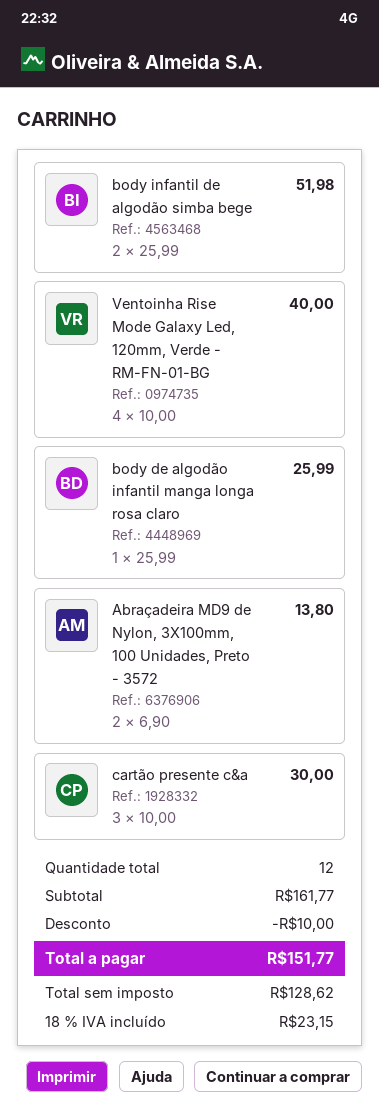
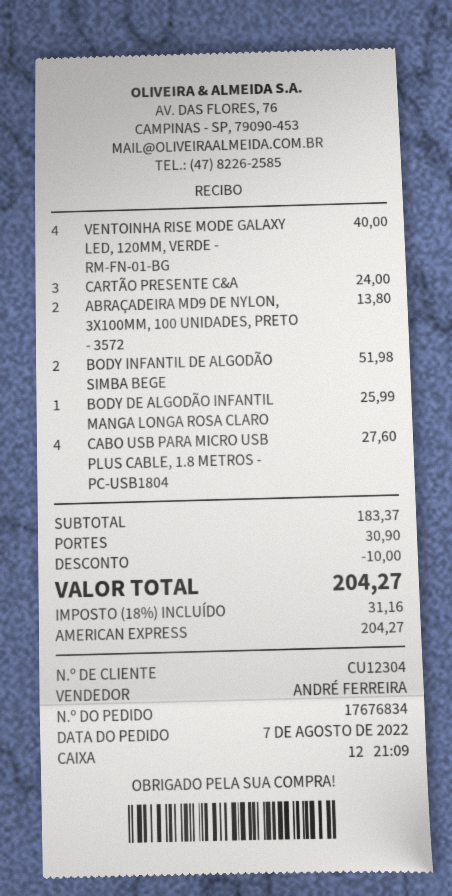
cartão presente c&a: 3 for 30.00 -> 3 for 24.00
CABO USB PARA MICRO USB PLUS CABLE, 1.8 METROS - PC-USB1804: none -> 4 for 27.60
subtotal: 161.77 -> 183.37
shipping: none -> 30.90
tax: 18% = 23.15 -> 18% = 31.16
total: 151.77 -> 204.27

